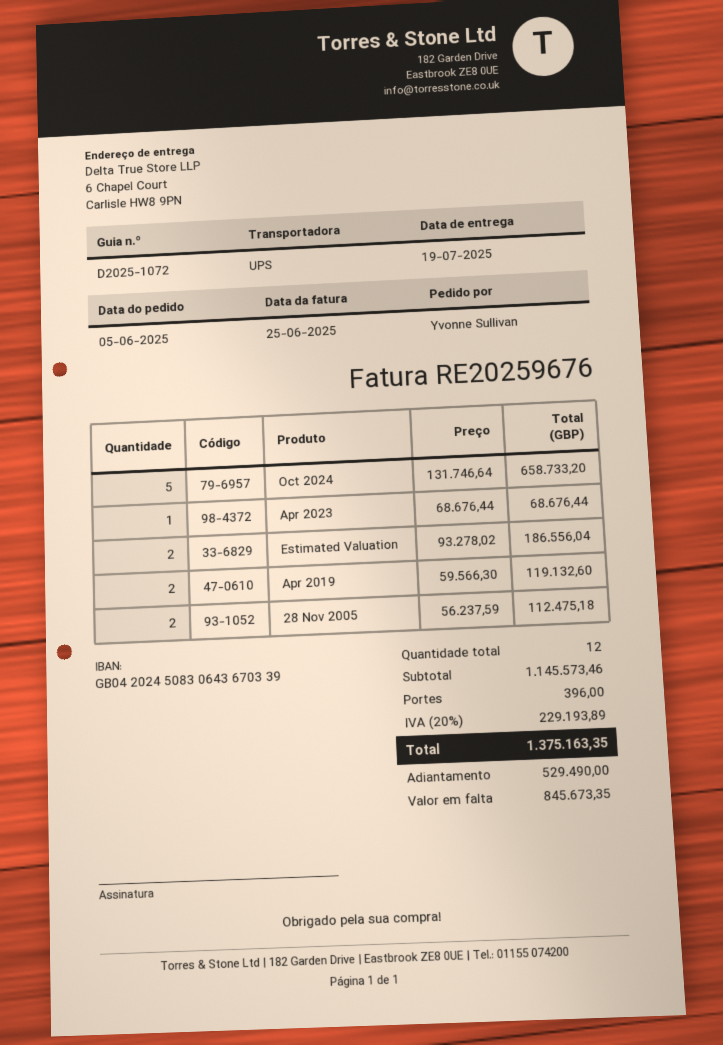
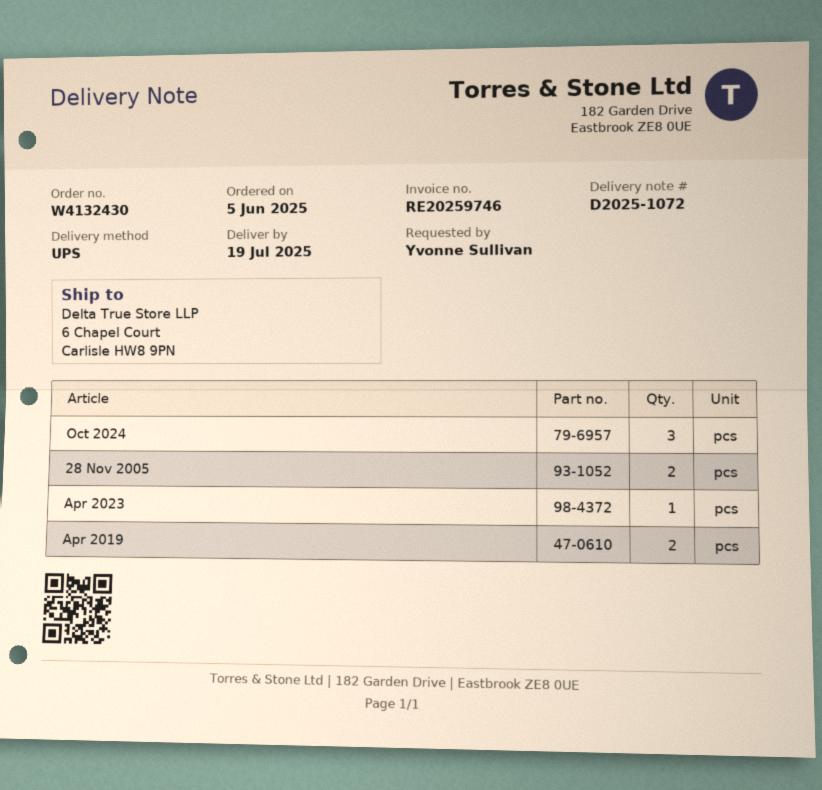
invoice number: RE20259676 -> RE20259746
Oct 2024: 5 -> 3
Estimated Valuation: 2 -> none

